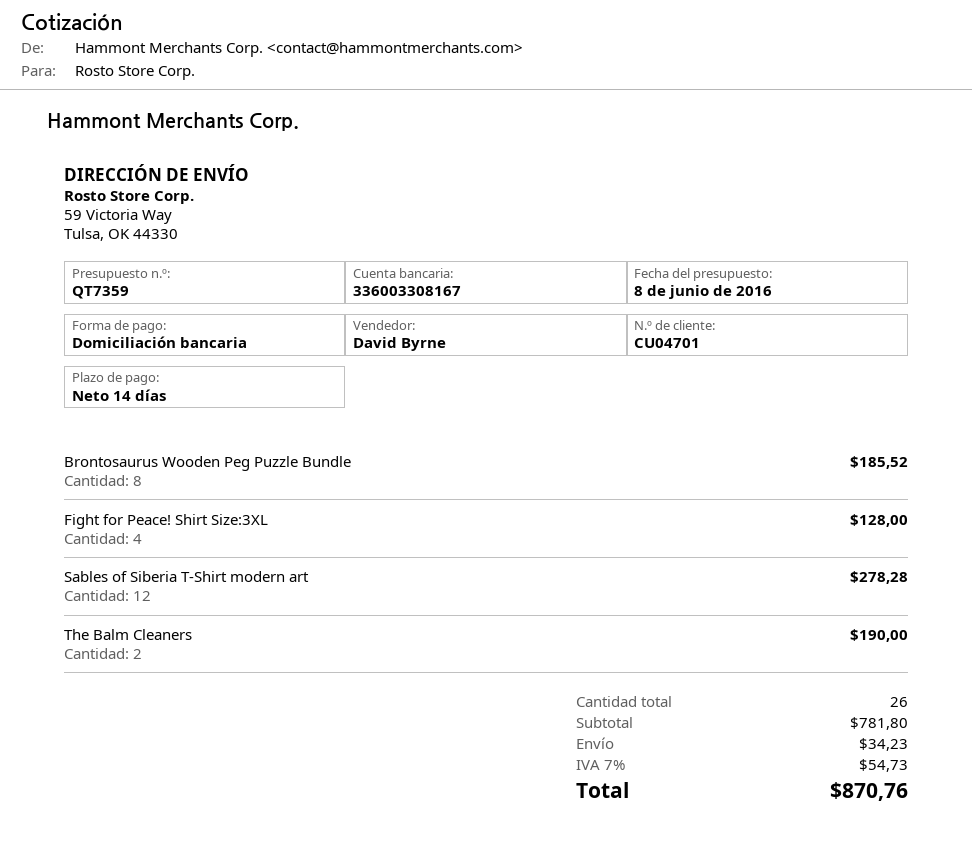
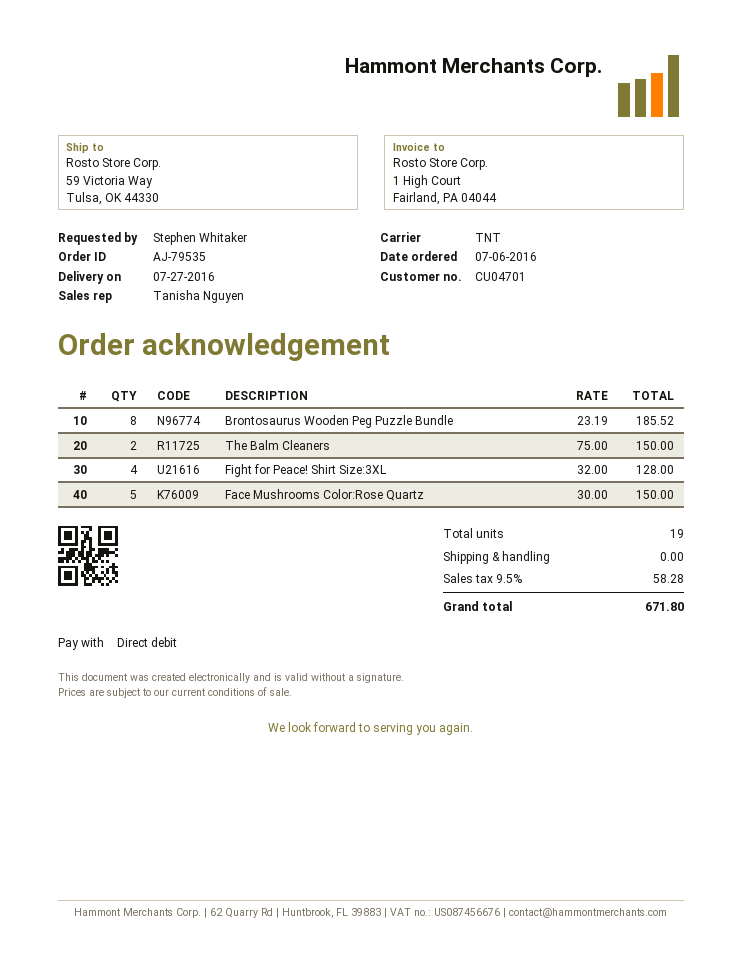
sales rep: David Byrne -> Tanisha Nguyen
Sables of Siberia T-Shirt modern art: 12 for 278.28 -> none
The Balm Cleaners: 2 for 190.00 -> 2 for 150.00
Face Mushrooms Color:Rose Quartz: none -> 5 for 150.00
total quantity: 26 -> 19
shipping: 34.23 -> 0.00
tax: 7% = 54.73 -> 9.5% = 58.28
total: 870.76 -> 671.80

